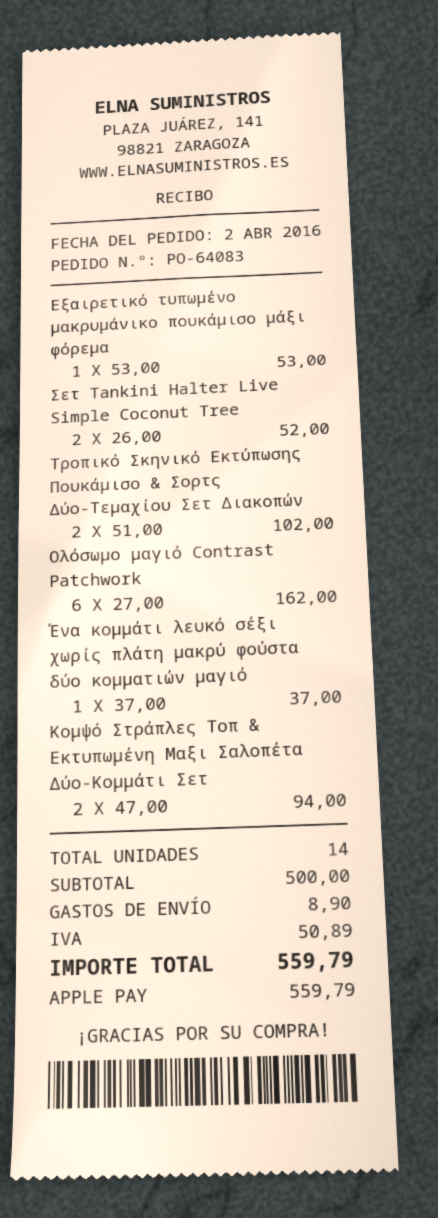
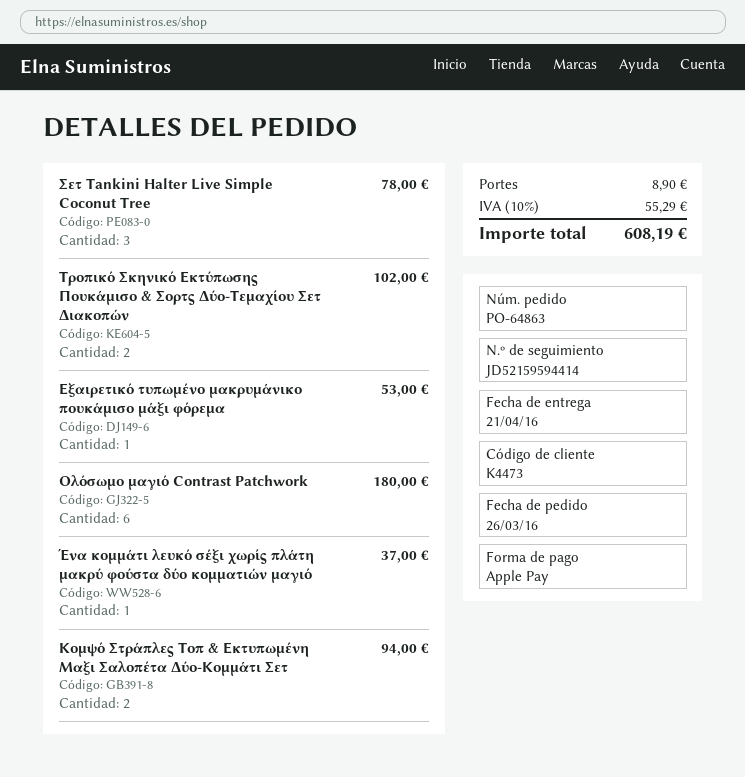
order number: PO-64083 -> PO-64863
order date: 2016-04-02 -> 2016-03-26
Σετ Tankini Halter Live Simple Coconut Tree: 2 for 52.00 -> 3 for 78.00
Ολόσωμο μαγιό Contrast Patchwork: 6 for 162.00 -> 6 for 180.00
tax: 50.89 -> 55.29
total: 559.79 -> 608.19

